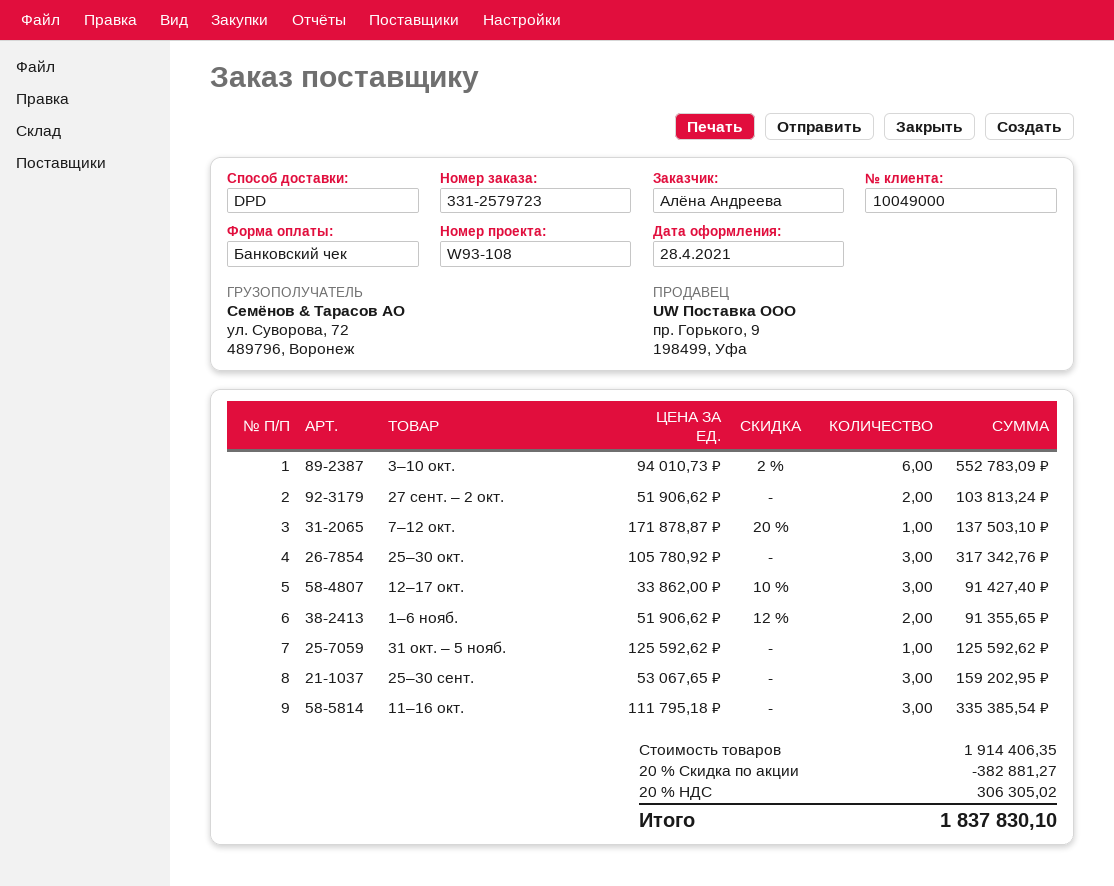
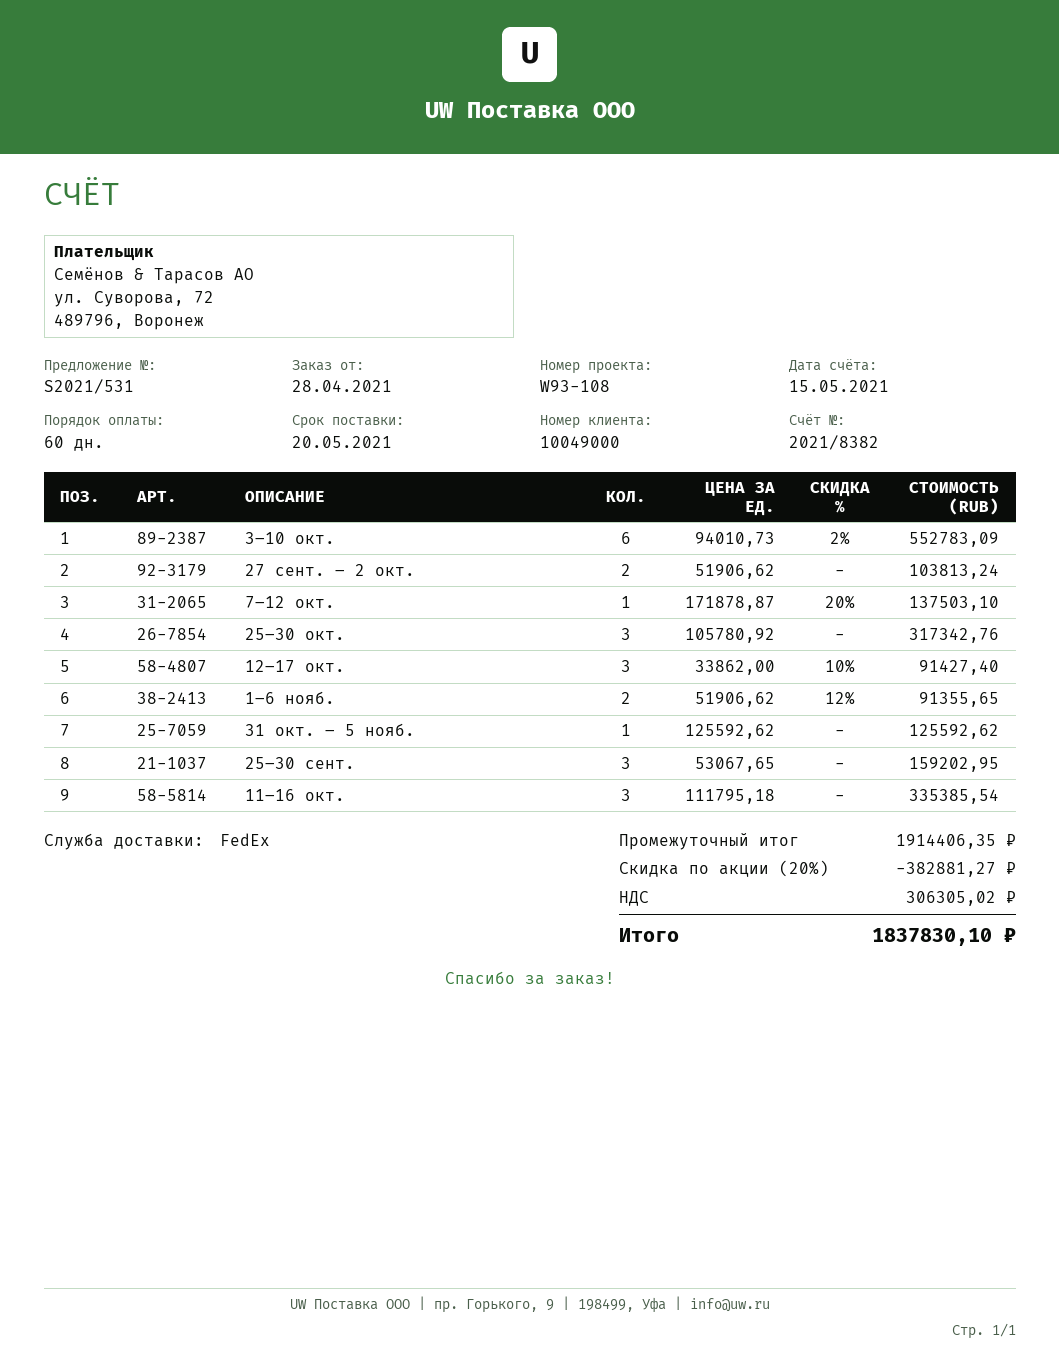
shipping method: DPD -> FedEx

